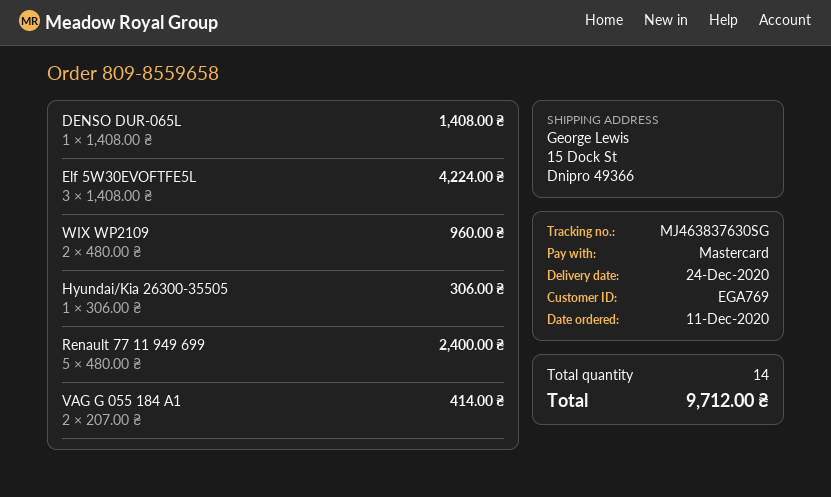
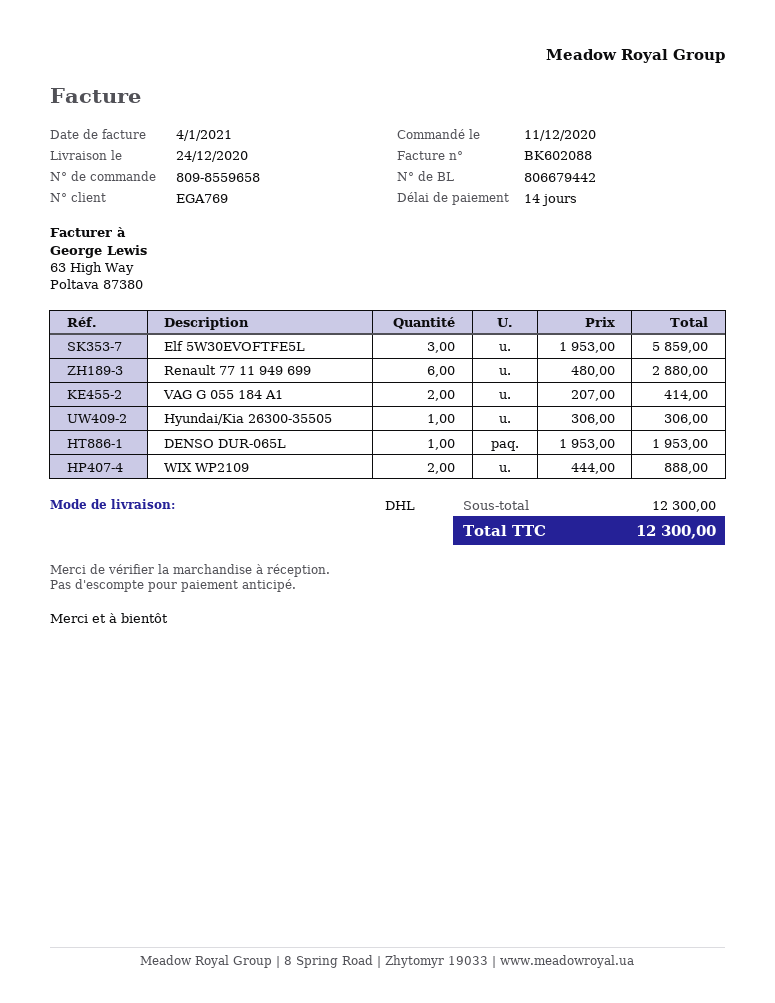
DENSO DUR-065L: 1 x 1408.00 = 1408.00 -> 1 x 1953.00 = 1953.00
Elf 5W30EVOFTFE5L: 3 x 1408.00 = 4224.00 -> 3 x 1953.00 = 5859.00
WIX WP2109: 2 x 480.00 = 960.00 -> 2 x 444.00 = 888.00
Renault 77 11 949 699: 5 x 480.00 = 2400.00 -> 6 x 480.00 = 2880.00
total: 9712.00 -> 12300.00

